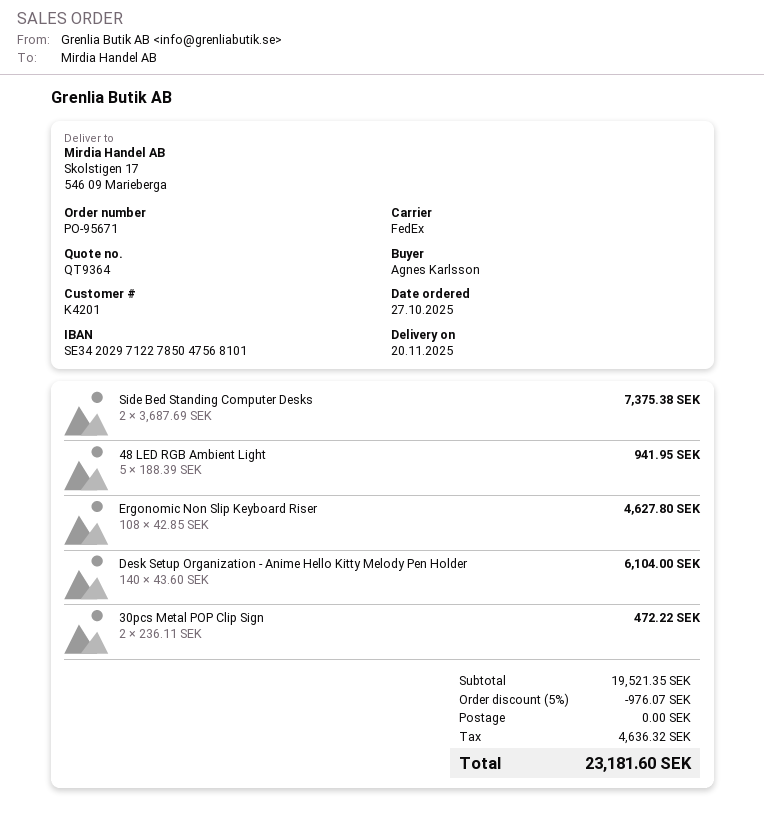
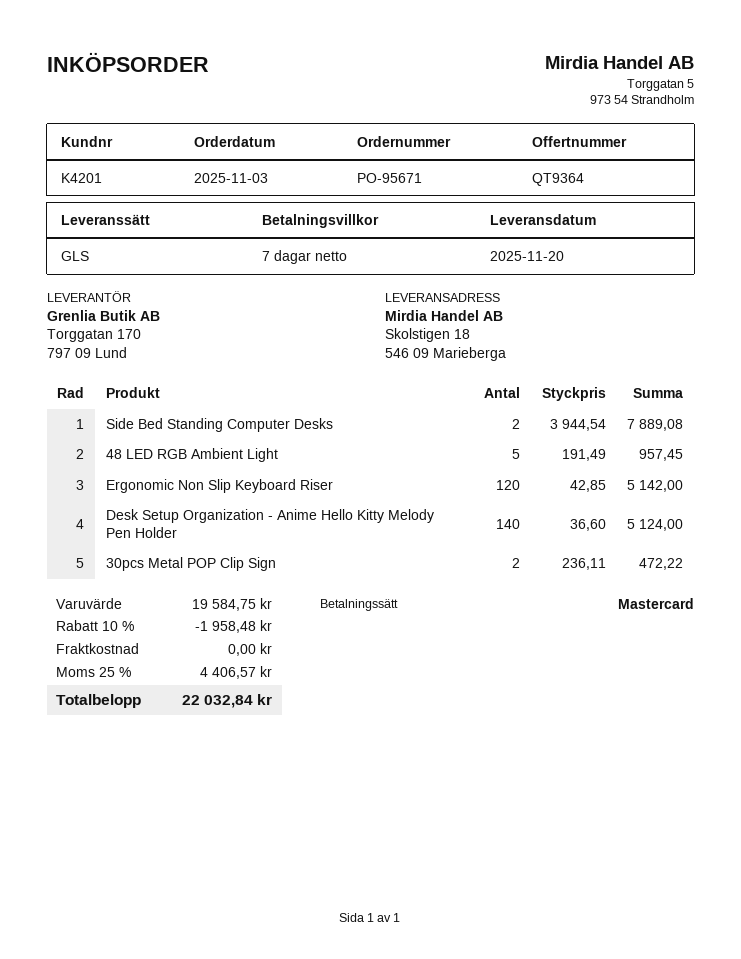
order date: 2025-10-27 -> 2025-11-03
shipping method: FedEx -> GLS
ship to: Skolstigen 17, 546 09 Marieberga -> Skolstigen 18, 546 09 Marieberga
Side Bed Standing Computer Desks: 2 x 3687.69 = 7375.38 -> 2 x 3944.54 = 7889.08
48 LED RGB Ambient Light: 5 x 188.39 = 941.95 -> 5 x 191.49 = 957.45
Ergonomic Non Slip Keyboard Riser: 108 x 42.85 = 4627.80 -> 120 x 42.85 = 5142.00
Desk Setup Organization - Anime Hello Kitty Melody Pen Holder: 140 x 43.60 = 6104.00 -> 140 x 36.60 = 5124.00
subtotal: 19521.35 -> 19584.75
discount: 5% = 976.07 -> 10% = 1958.48
tax: 4636.32 -> 4406.57
total: 23181.60 -> 22032.84

